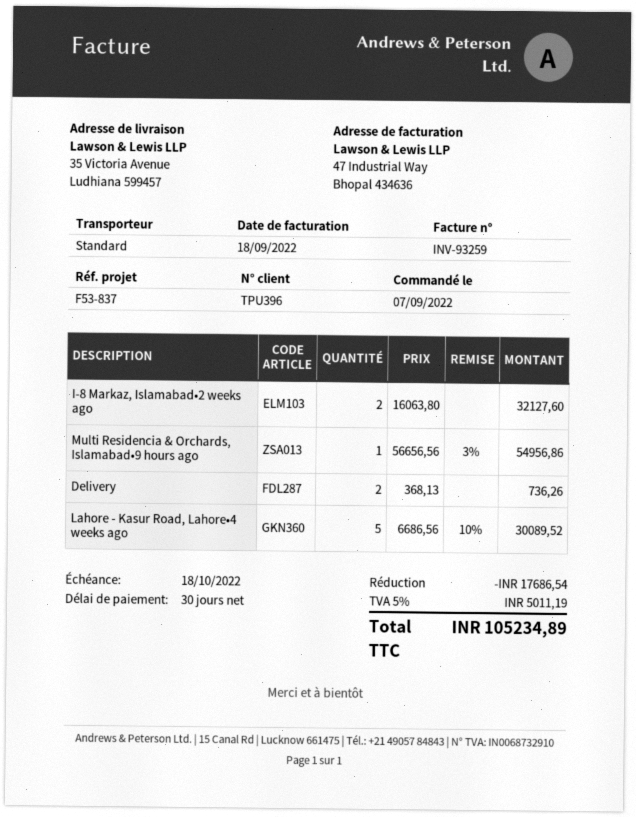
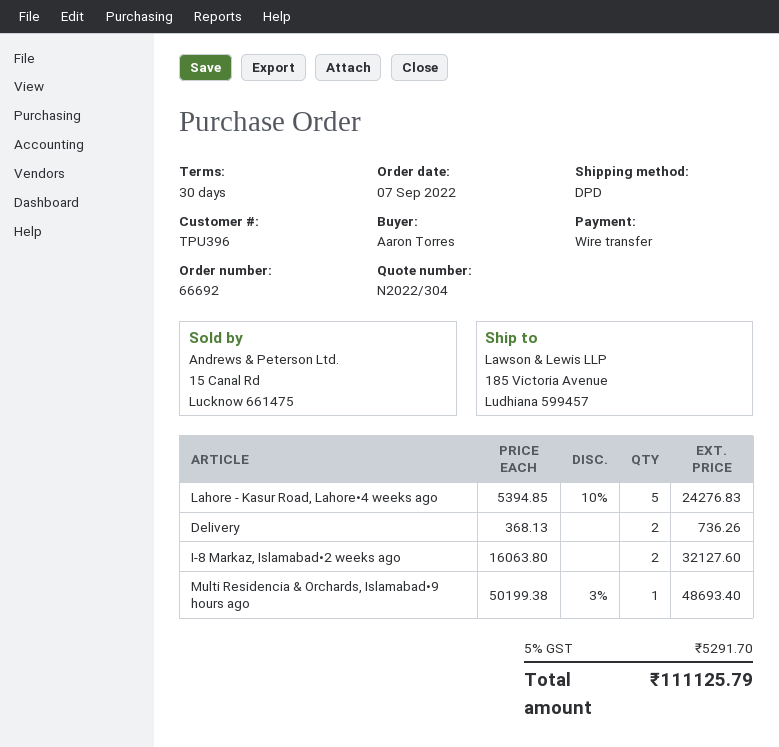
shipping method: standard -> DPD
ship to: 35 Victoria Avenue, Ludhiana 599457 -> 185 Victoria Avenue, Ludhiana 599457
Multi Residencia & Orchards, Islamabad•9 hours ago: 1 x 56656.56 - 3% = 54956.86 -> 1 x 50199.38 - 3% = 48693.40
Lahore - Kasur Road, Lahore•4 weeks ago: 5 x 6686.56 - 10% = 30089.52 -> 5 x 5394.85 - 10% = 24276.83
discount: 17686.54 -> none
tax: 5% = 5011.19 -> 5% = 5291.70
total: 105234.89 -> 111125.79

